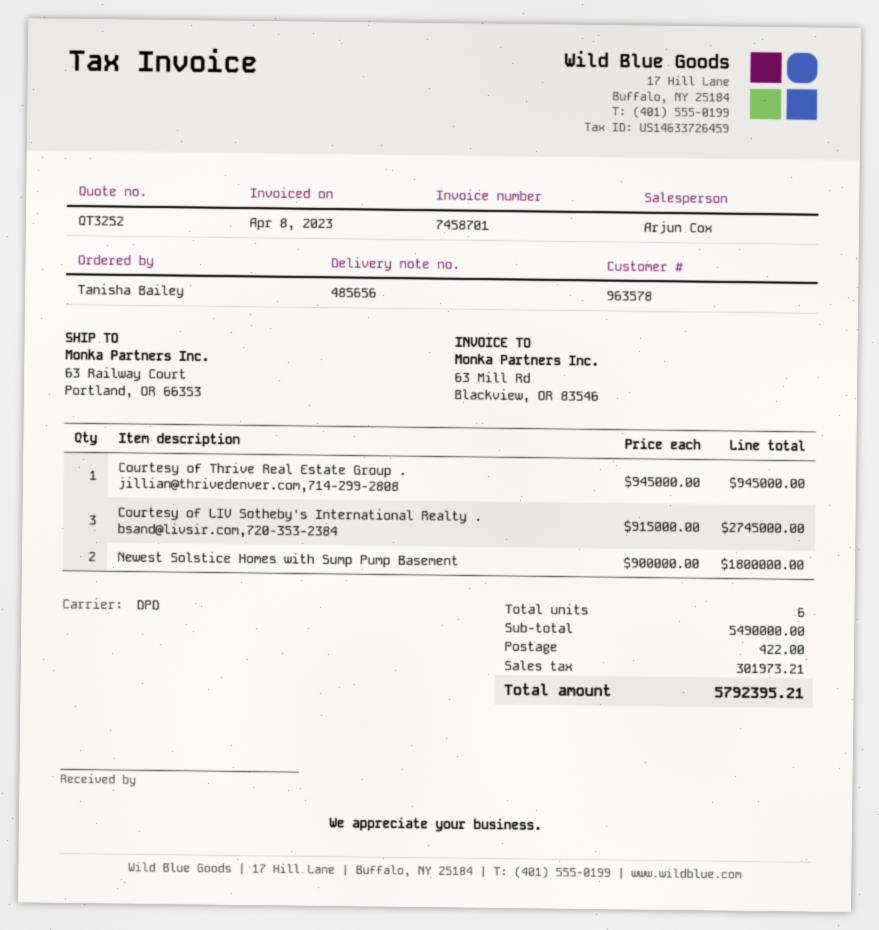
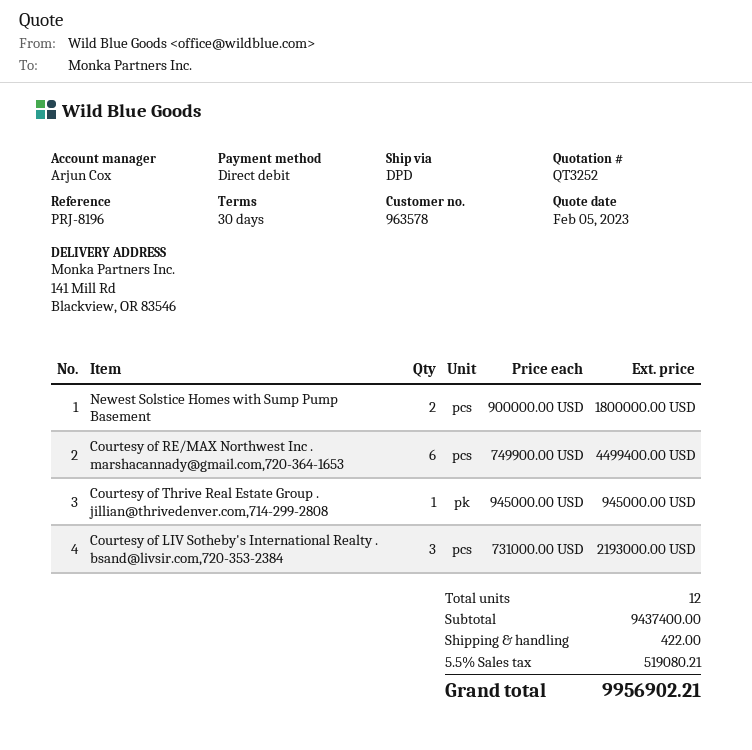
ship to: 63 Railway Court, Portland, OR 66353 -> 141 Mill Rd, Blackview, OR 83546
Courtesy of LIV Sotheby's International Realty . bsand@livsir.com,720-353-2384: 3 x 915000.00 = 2745000.00 -> 3 x 731000.00 = 2193000.00
Courtesy of RE/MAX Northwest Inc . marshacannady@gmail.com,720-364-1653: none -> 6 x 749900.00 = 4499400.00
total quantity: 6 -> 12
subtotal: 5490000.00 -> 9437400.00
tax: 301973.21 -> 519080.21
total: 5792395.21 -> 9956902.21

